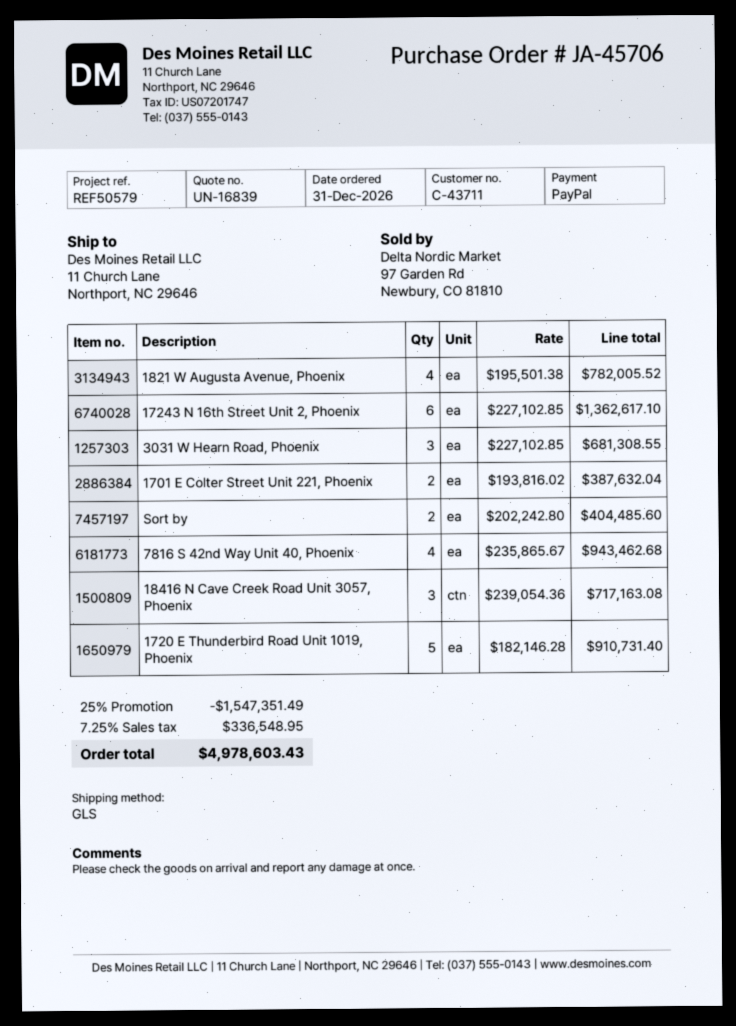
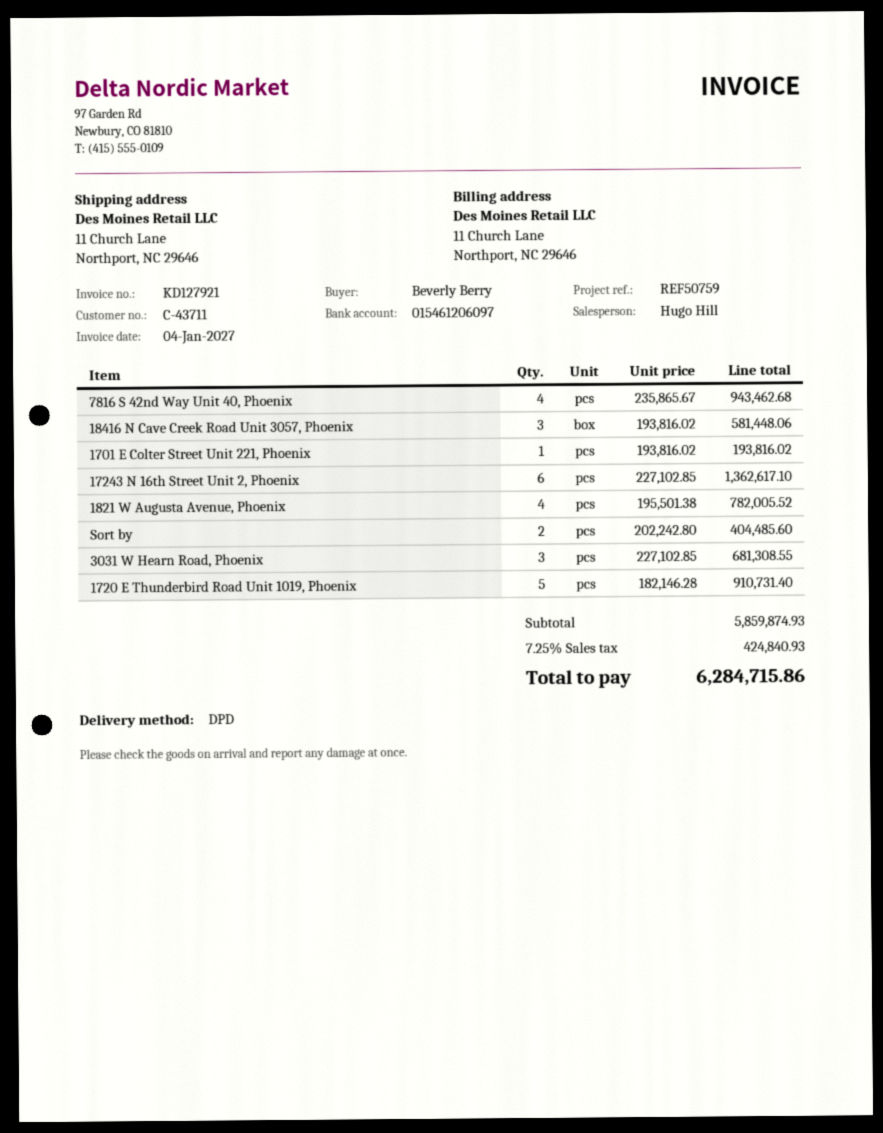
reference: REF50579 -> REF50759
shipping method: GLS -> DPD
1701 E Colter Street Unit 221, Phoenix: 2 x 193816.02 = 387632.04 -> 1 x 193816.02 = 193816.02
18416 N Cave Creek Road Unit 3057, Phoenix: 3 x 239054.36 = 717163.08 -> 3 x 193816.02 = 581448.06
discount: 25% = 1547351.49 -> none
tax: 7.25% = 336548.95 -> 7.25% = 424840.93
total: 4978603.43 -> 6284715.86

